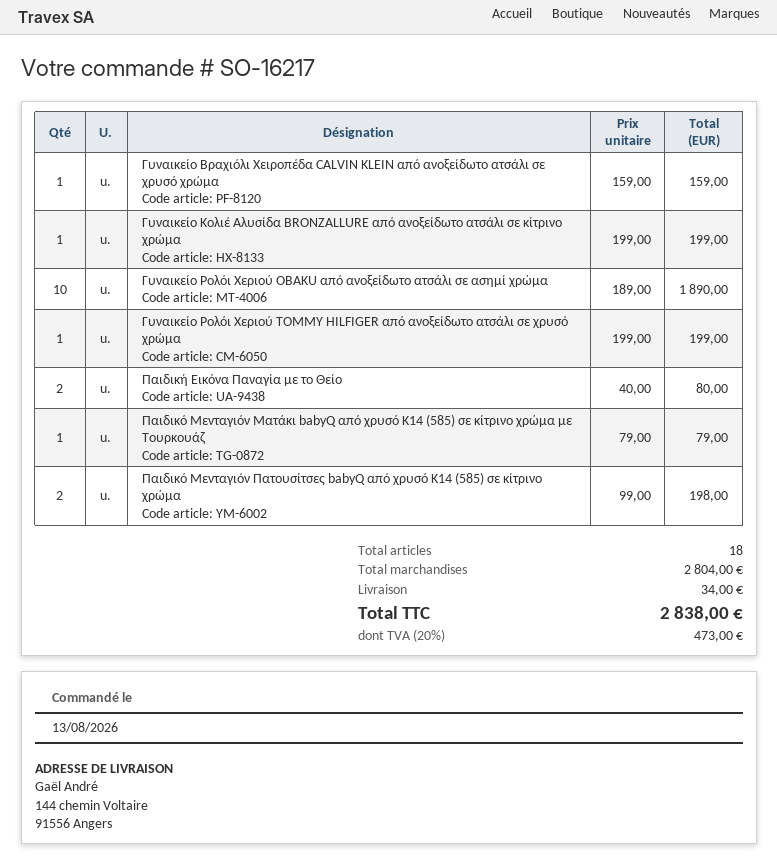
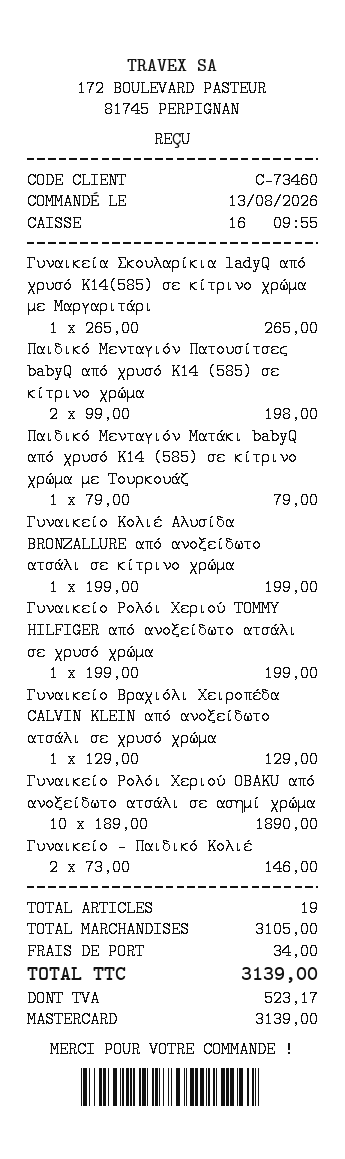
Γυναικείο Βραχιόλι Χειροπέδα CALVIN KLEIN από ανοξείδωτο ατσάλι σε χρυσό χρώμα: 1 x 159.00 = 159.00 -> 1 x 129.00 = 129.00
Παιδική Εικόνα Παναγία με το Θείο: 2 x 40.00 = 80.00 -> none
Γυναικεία Σκουλαρίκια ladyQ από χρυσό Κ14(585) σε κίτρινο χρώμα με Μαργαριτάρι: none -> 1 x 265.00 = 265.00
Γυναικείο - Παιδικό Κολιέ: none -> 2 x 73.00 = 146.00
total quantity: 18 -> 19
subtotal: 2804.00 -> 3105.00
tax: 473.00 -> 523.17
total: 2838.00 -> 3139.00

